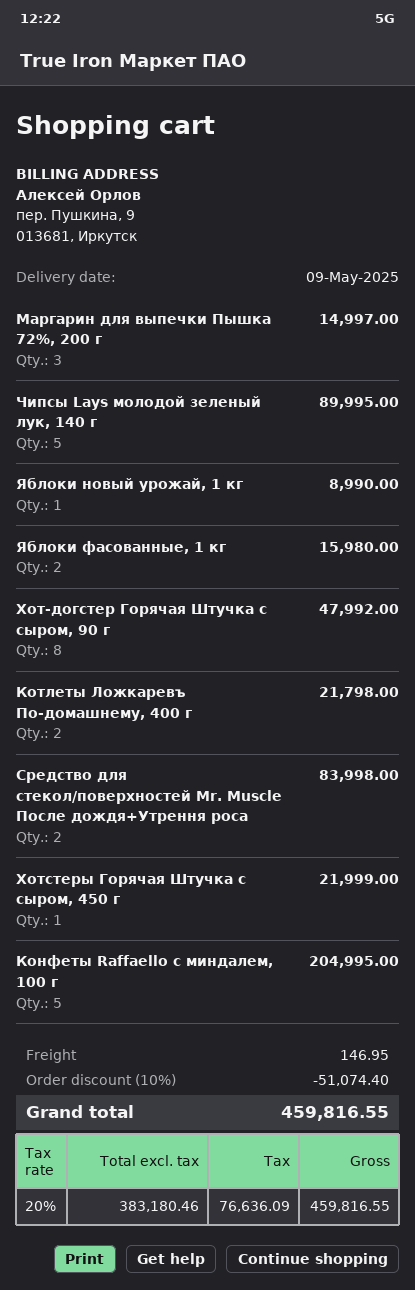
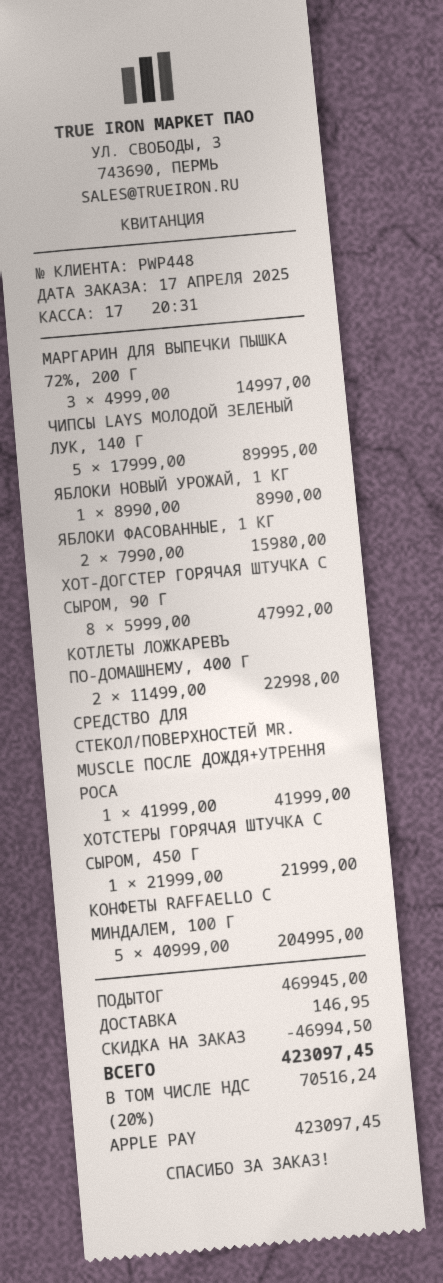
Котлеты Ложкаревъ По-домашнему, 400 г: 2 for 21798.00 -> 2 for 22998.00
Средство для стекол/поверхностей Mr. Muscle После дождя+Утрення роса: 2 for 83998.00 -> 1 for 41999.00
discount: 51074.40 -> 46994.50
tax: 20% = 76636.09 -> 20% = 70516.24
total: 459816.55 -> 423097.45

